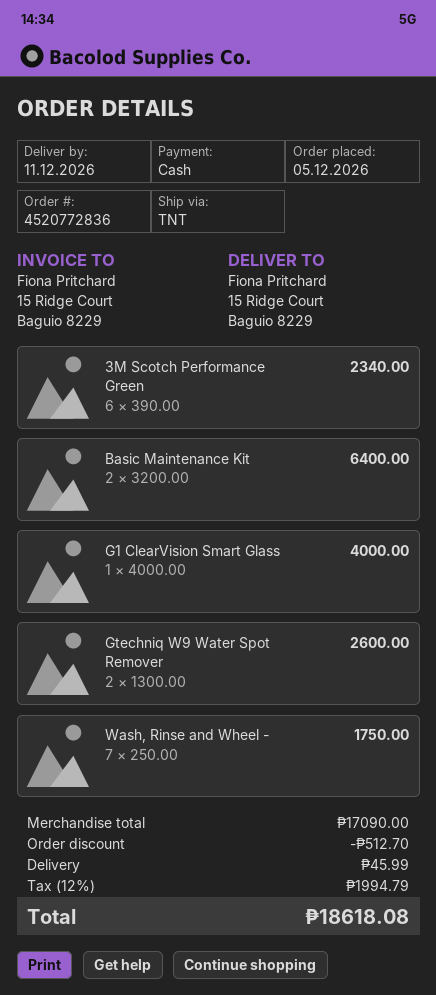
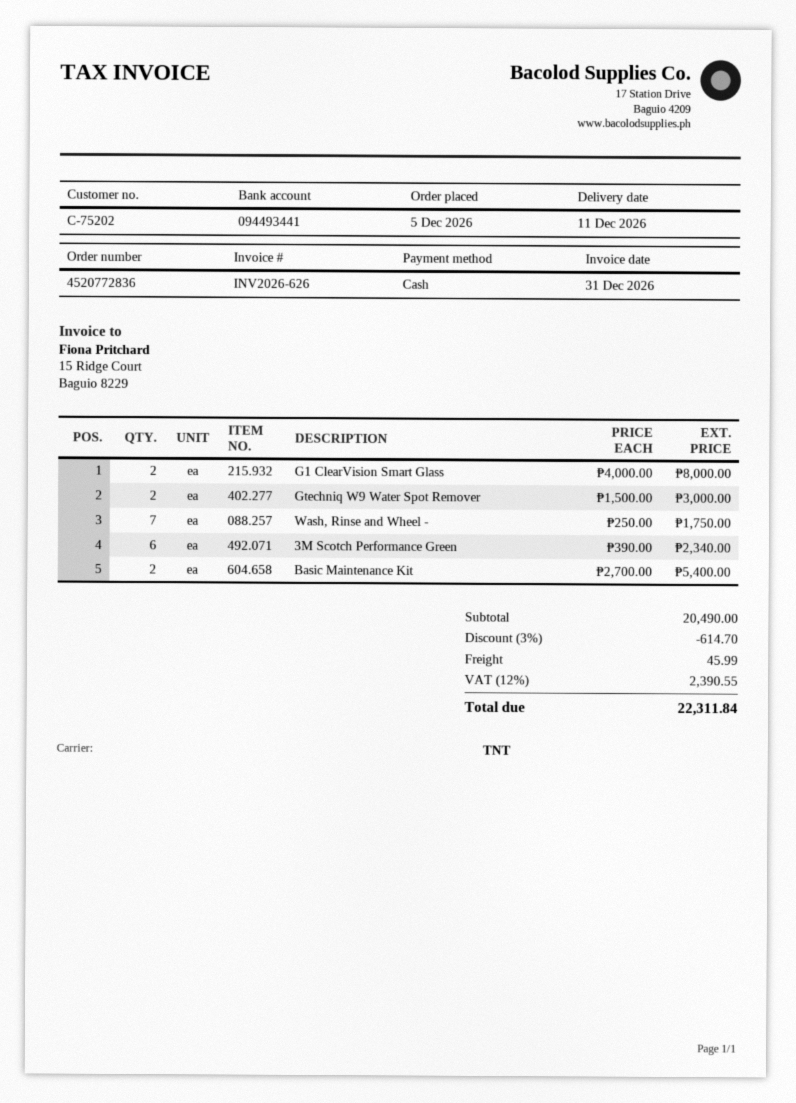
Basic Maintenance Kit: 2 x 3200.00 = 6400.00 -> 2 x 2700.00 = 5400.00
G1 ClearVision Smart Glass: 1 x 4000.00 = 4000.00 -> 2 x 4000.00 = 8000.00
Gtechniq W9 Water Spot Remover: 2 x 1300.00 = 2600.00 -> 2 x 1500.00 = 3000.00
subtotal: 17090.00 -> 20490.00
discount: 512.70 -> 614.70
tax: 12% = 1994.79 -> 12% = 2390.55
total: 18618.08 -> 22311.84

